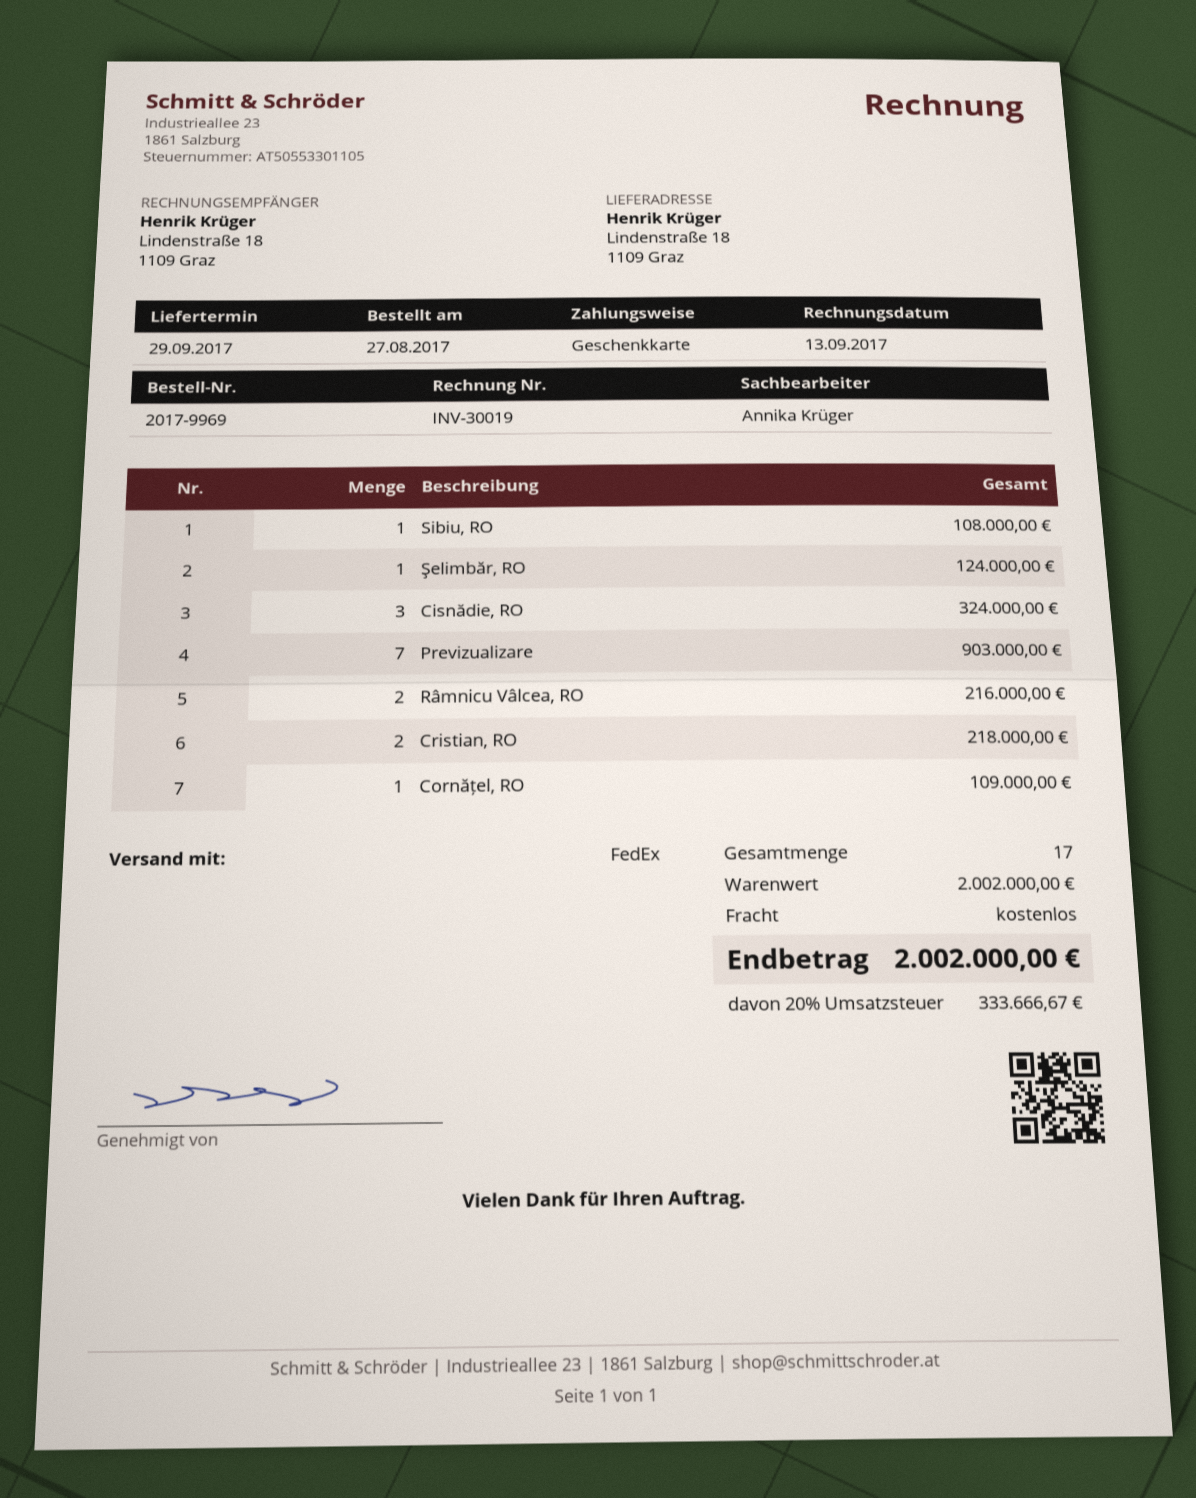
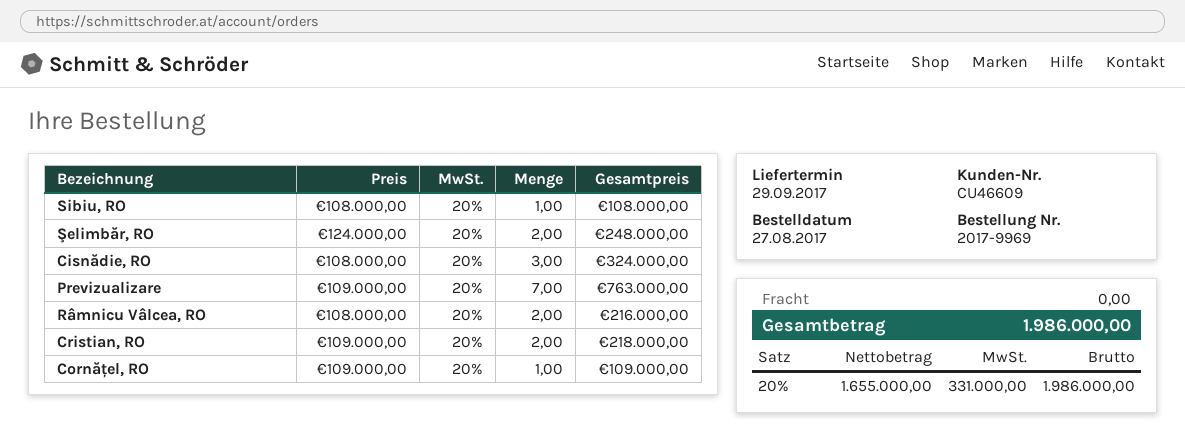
Şelimbăr, RO: 1 for 124000.00 -> 2 for 248000.00
Previzualizare: 7 for 903000.00 -> 7 for 763000.00
tax: 20% = 333666.67 -> 20% = 331000.00
total: 2002000.00 -> 1986000.00

